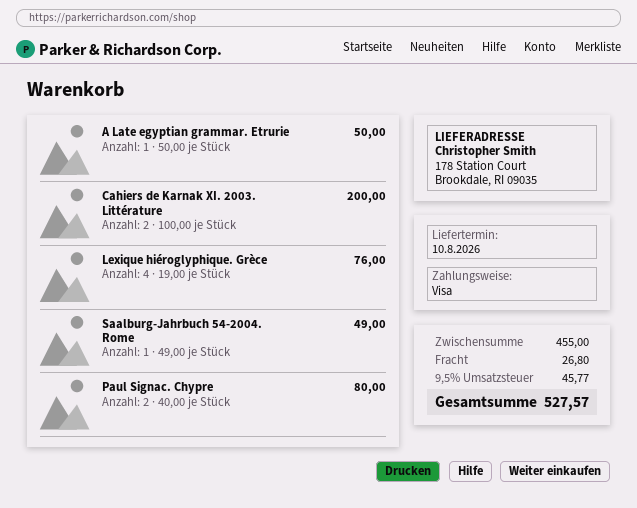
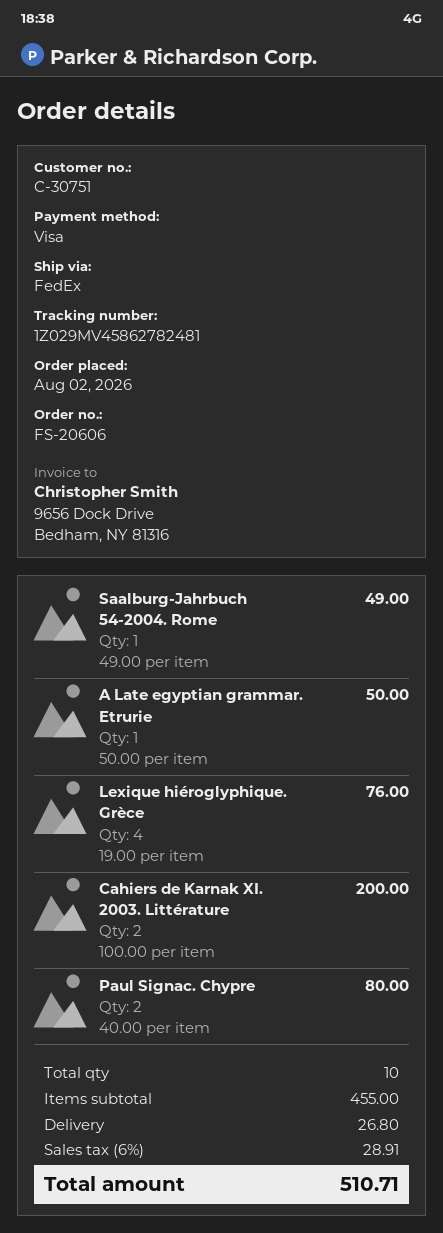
tax: 9.5% = 45.77 -> 6% = 28.91
total: 527.57 -> 510.71

